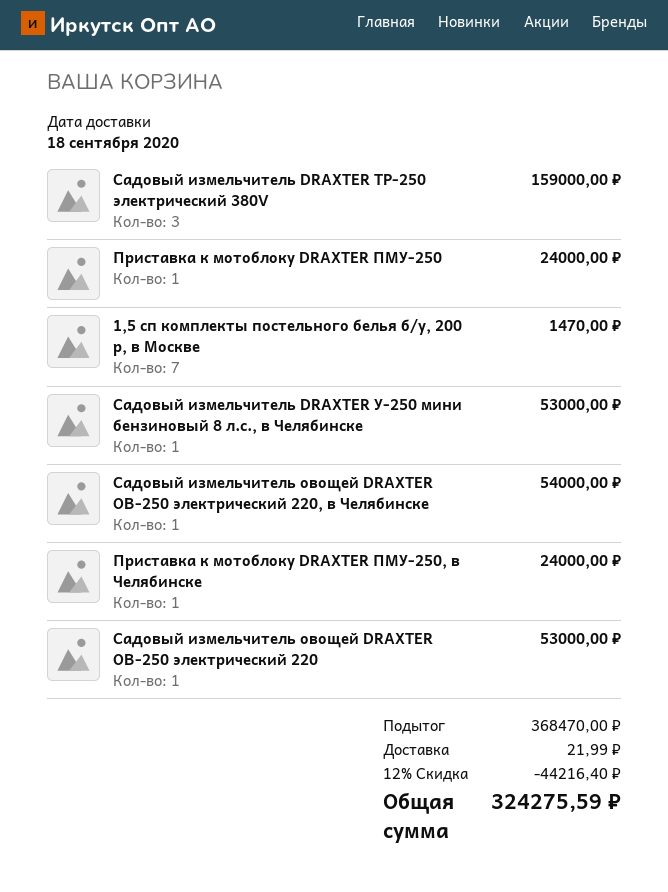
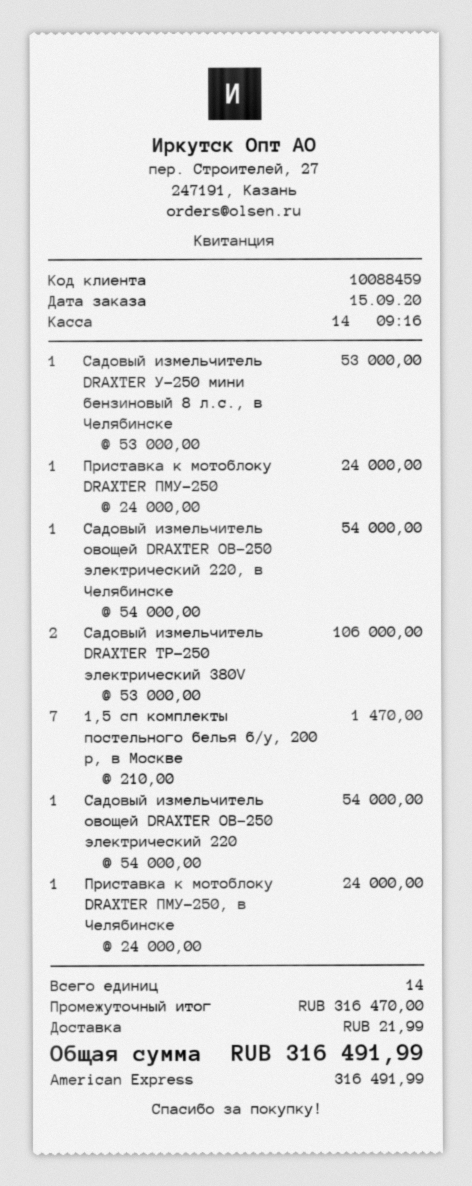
Садовый измельчитель DRAXTER ТР-250 электрический 380V: 3 for 159000.00 -> 2 for 106000.00
Садовый измельчитель овощей DRAXTER ОВ-250 электрический 220: 1 for 53000.00 -> 1 for 54000.00
subtotal: 368470.00 -> 316470.00
discount: 12% = 44216.40 -> none
total: 324275.59 -> 316491.99

